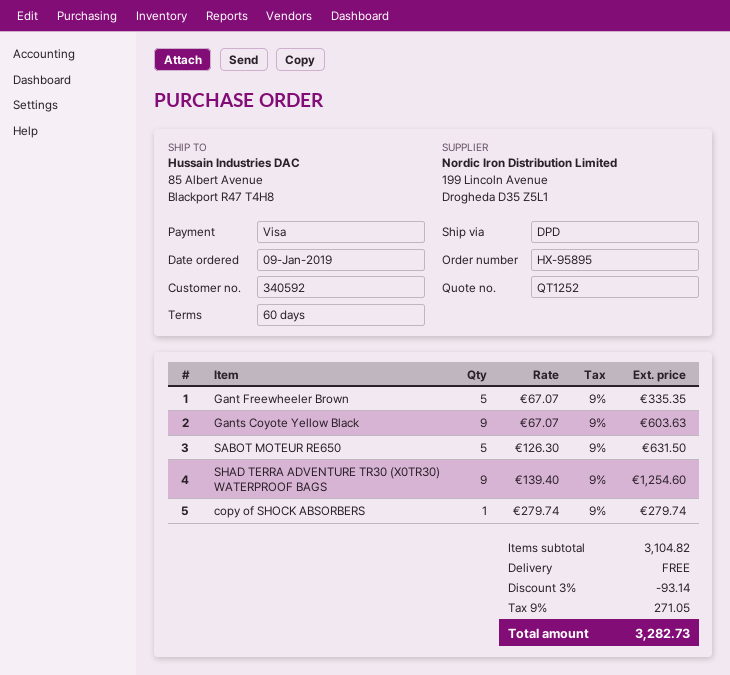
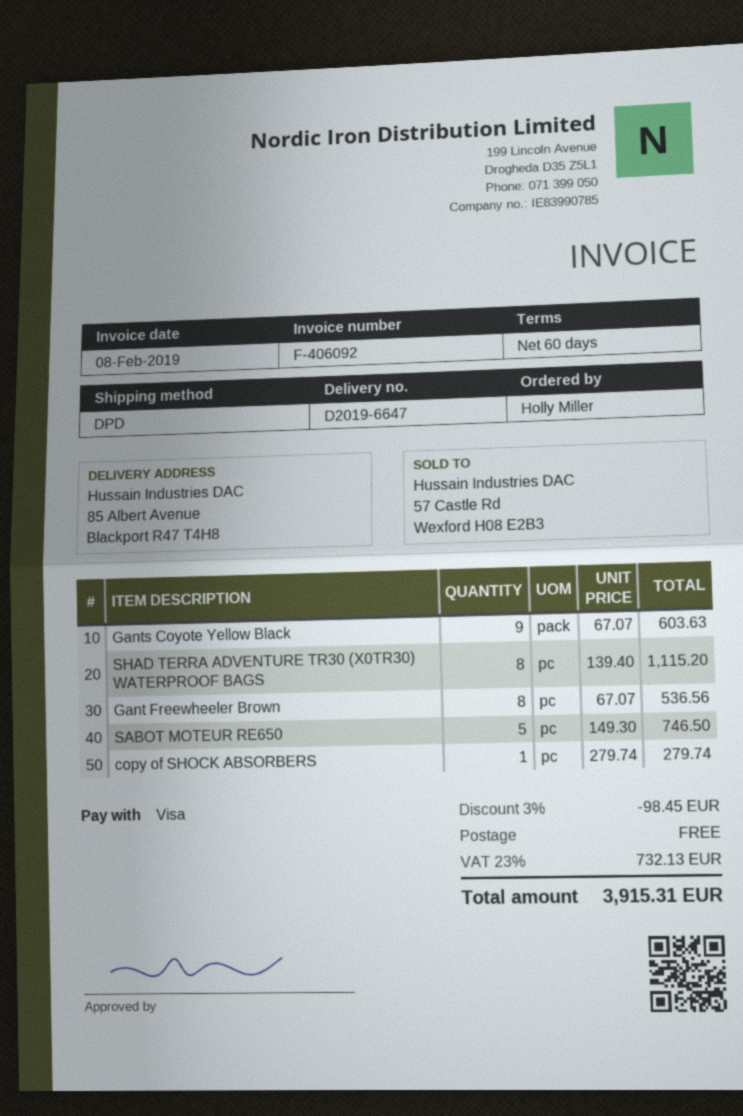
Gant Freewheeler Brown: 5 x 67.07 = 335.35 -> 8 x 67.07 = 536.56
SABOT MOTEUR RE650: 5 x 126.30 = 631.50 -> 5 x 149.30 = 746.50
SHAD TERRA ADVENTURE TR30 (X0TR30) WATERPROOF BAGS: 9 x 139.40 = 1254.60 -> 8 x 139.40 = 1115.20
discount: 3% = 93.14 -> 3% = 98.45
tax: 9% = 271.05 -> 23% = 732.13
total: 3282.73 -> 3915.31

